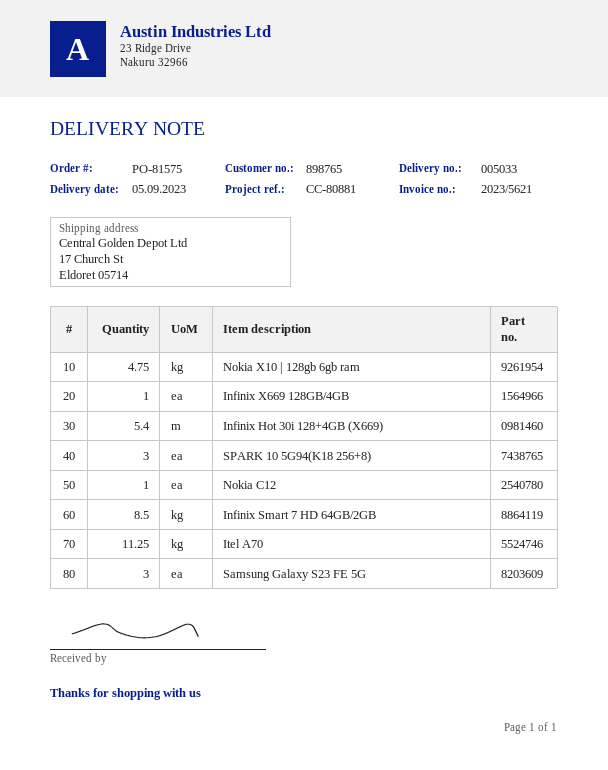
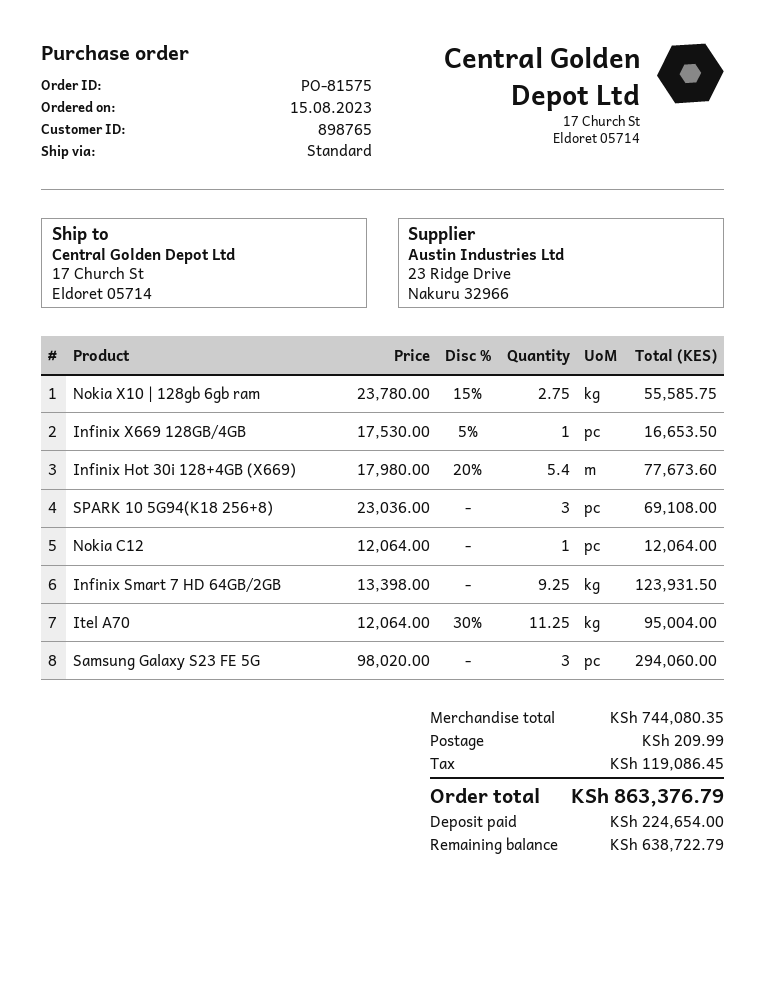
Nokia X10 | 128gb 6gb ram: 4.75 -> 2.75
Infinix Smart 7 HD 64GB/2GB: 8.5 -> 9.25

